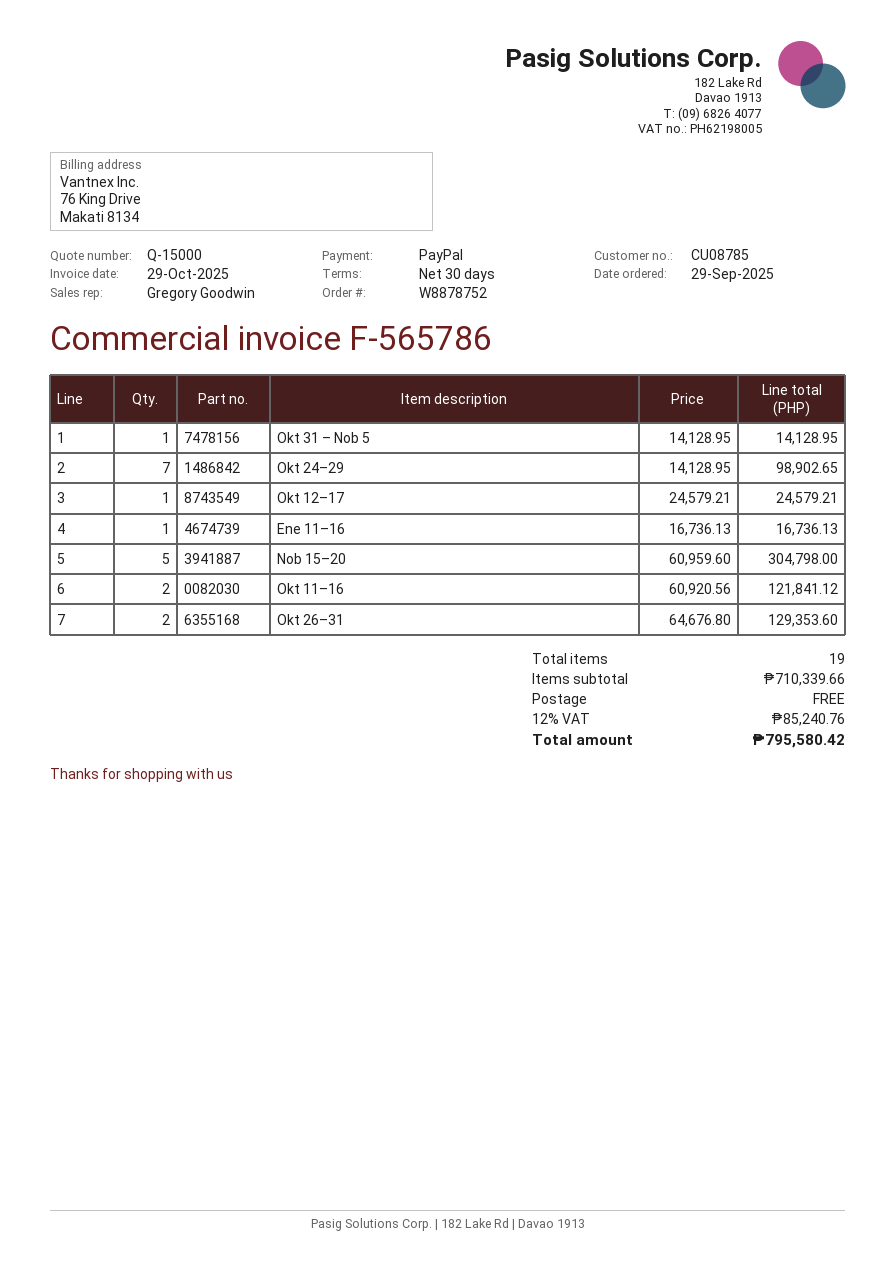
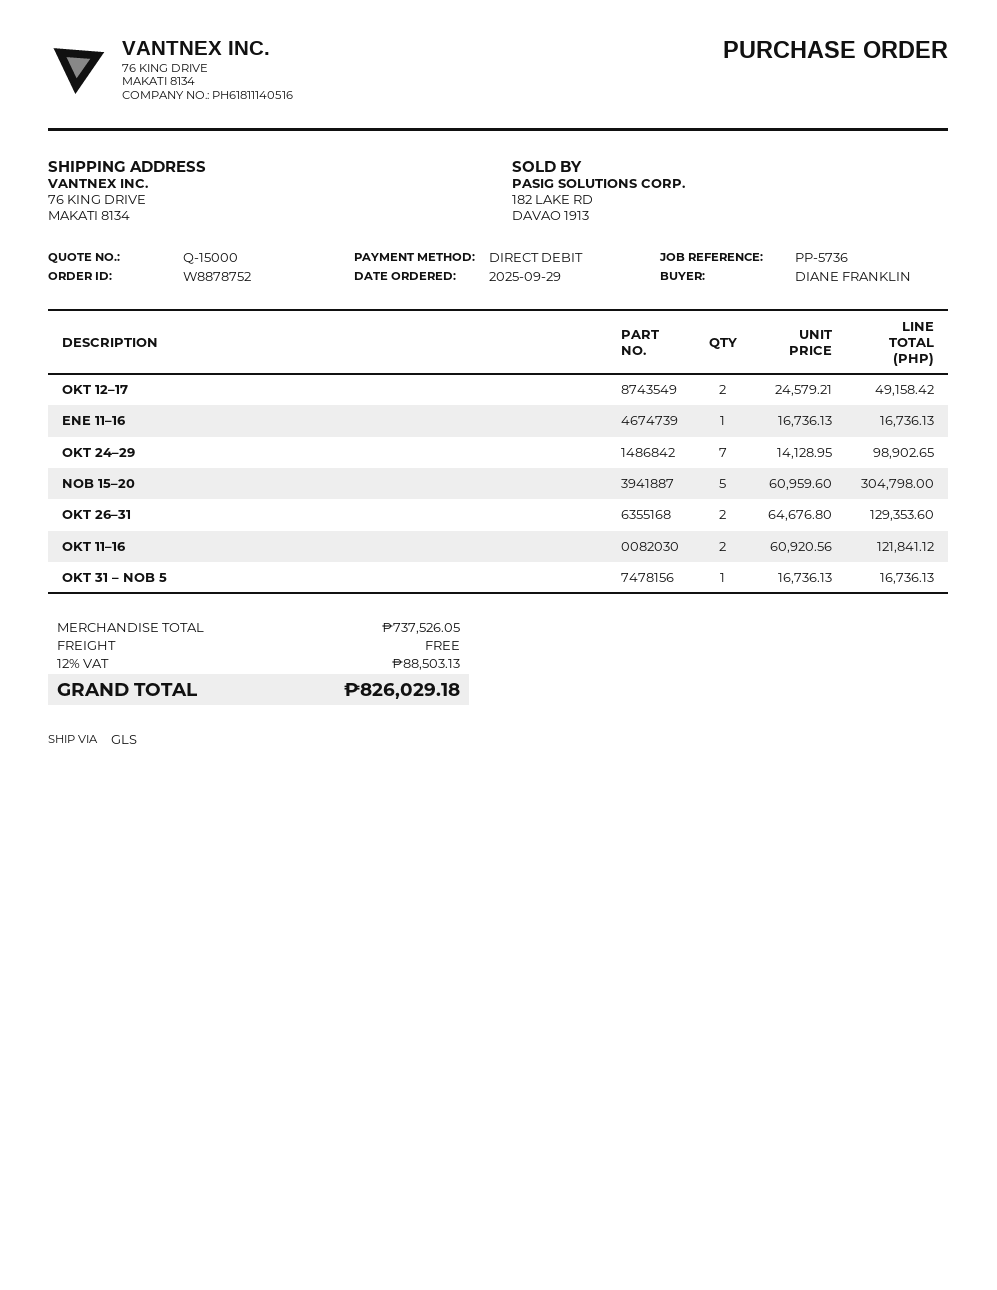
payment method: PayPal -> direct debit
Okt 31 – Nob 5: 1 x 14128.95 = 14128.95 -> 1 x 16736.13 = 16736.13
Okt 12–17: 1 x 24579.21 = 24579.21 -> 2 x 24579.21 = 49158.42
subtotal: 710339.66 -> 737526.05
tax: 12% = 85240.76 -> 12% = 88503.13
total: 795580.42 -> 826029.18

